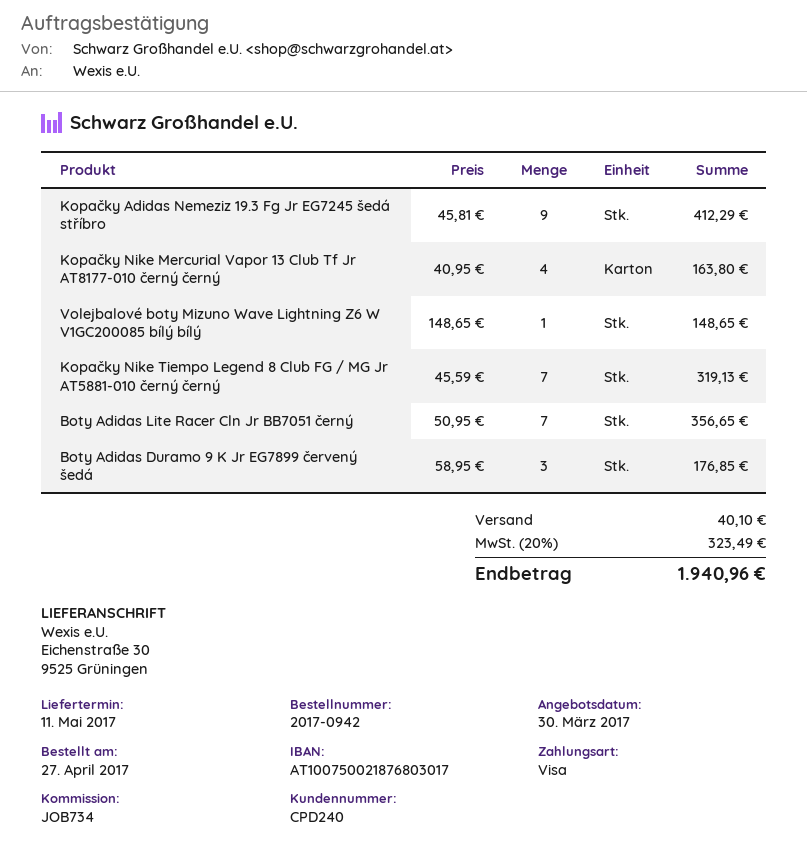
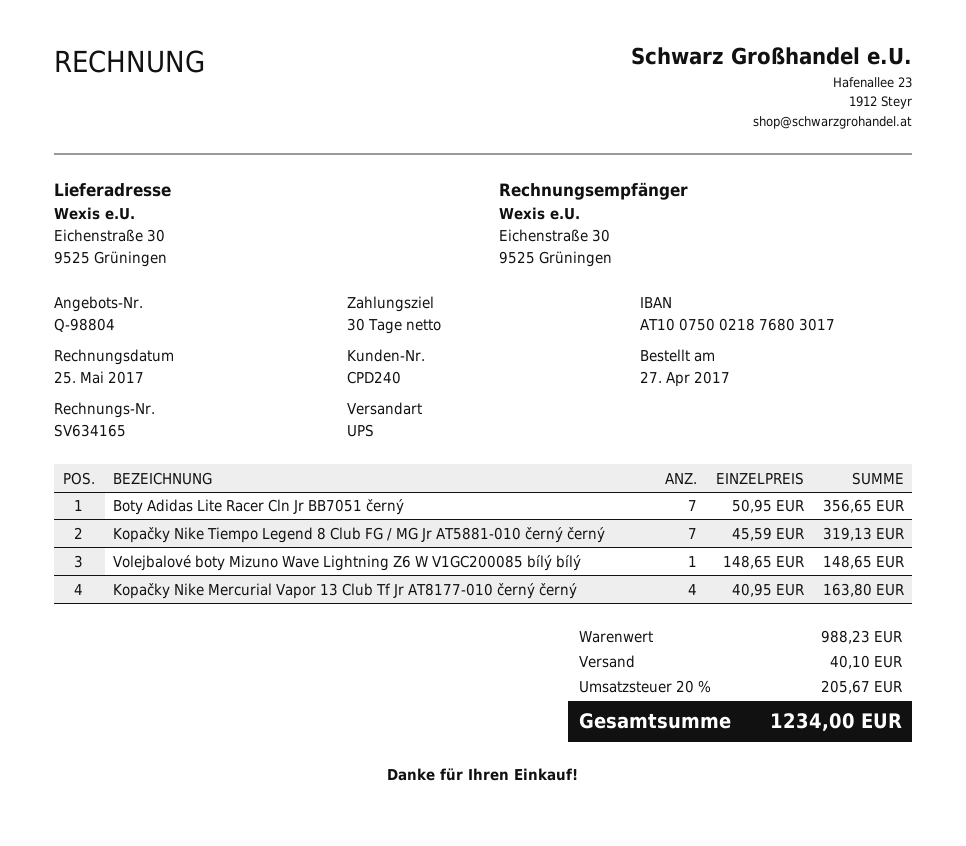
Kopačky Adidas Nemeziz 19.3 Fg Jr EG7245 šedá stříbro: 9 x 45.81 = 412.29 -> none
Boty Adidas Duramo 9 K Jr EG7899 červený šedá: 3 x 58.95 = 176.85 -> none
tax: 20% = 323.49 -> 20% = 205.67
total: 1940.96 -> 1234.00

